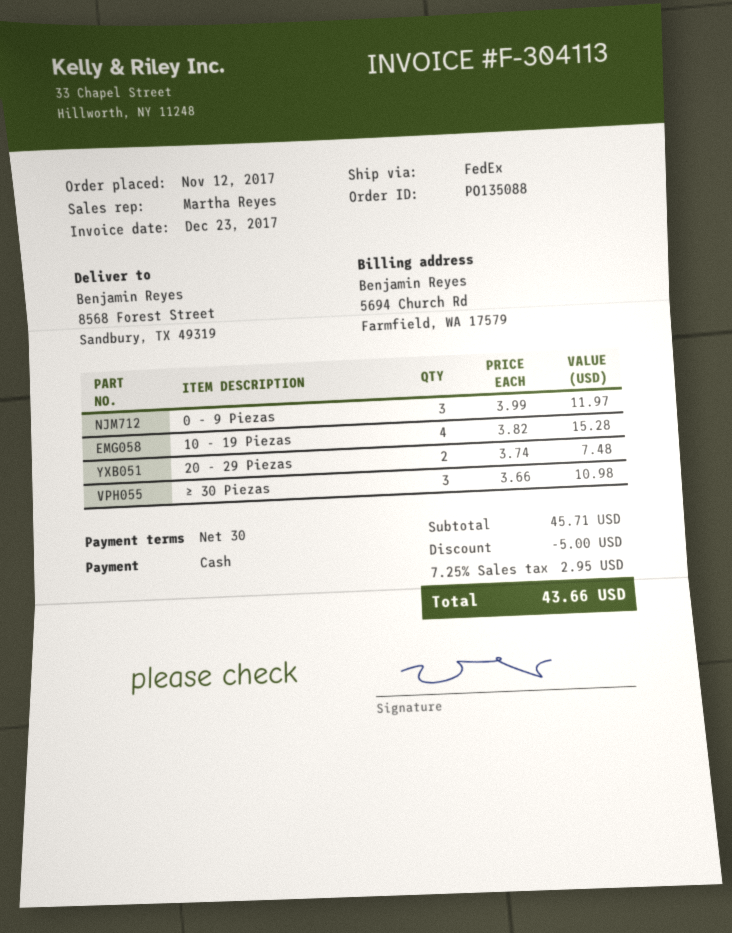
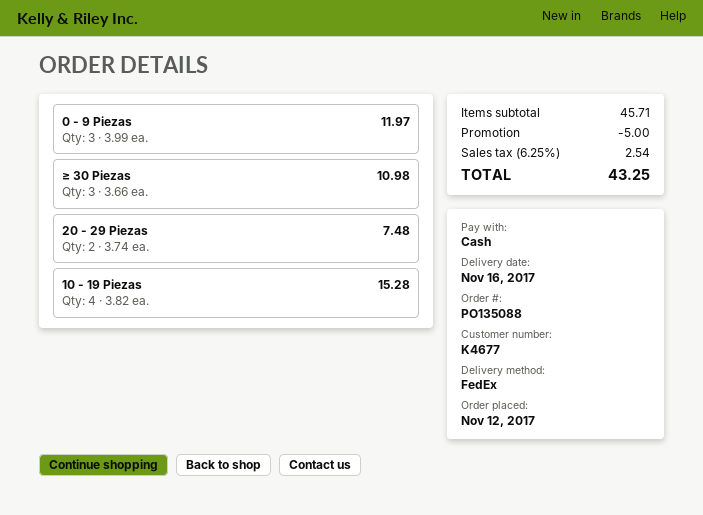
tax: 7.25% = 2.95 -> 6.25% = 2.54
total: 43.66 -> 43.25

